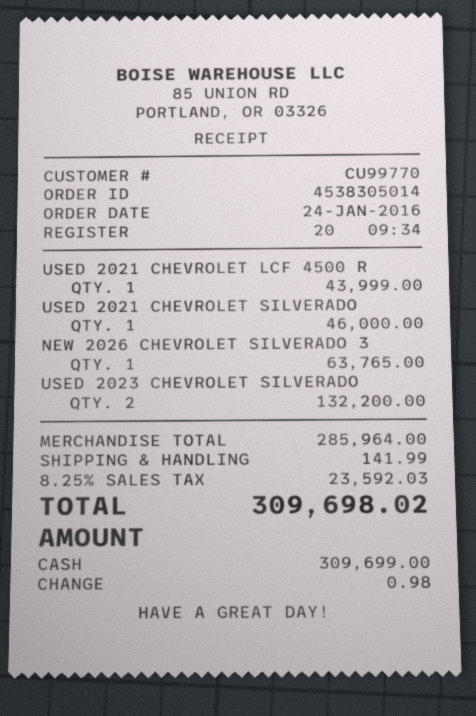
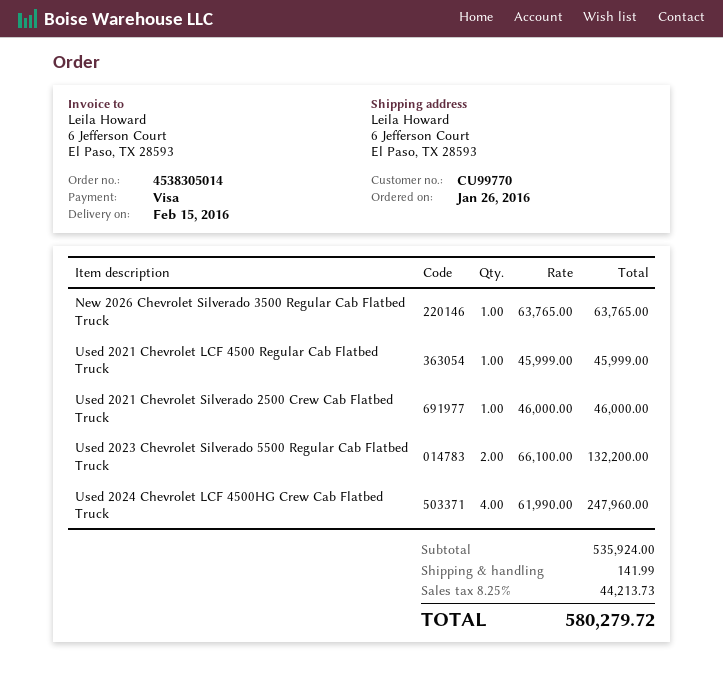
order date: 2016-01-24 -> 2016-01-26
payment method: cash -> Visa
USED 2021 CHEVROLET LCF 4500 R: 1 for 43999.00 -> 1 for 45999.00
Used 2024 Chevrolet LCF 4500HG Crew Cab Flatbed Truck: none -> 4 for 247960.00
subtotal: 285964.00 -> 535924.00
tax: 8.25% = 23592.03 -> 8.25% = 44213.73
total: 309698.02 -> 580279.72

